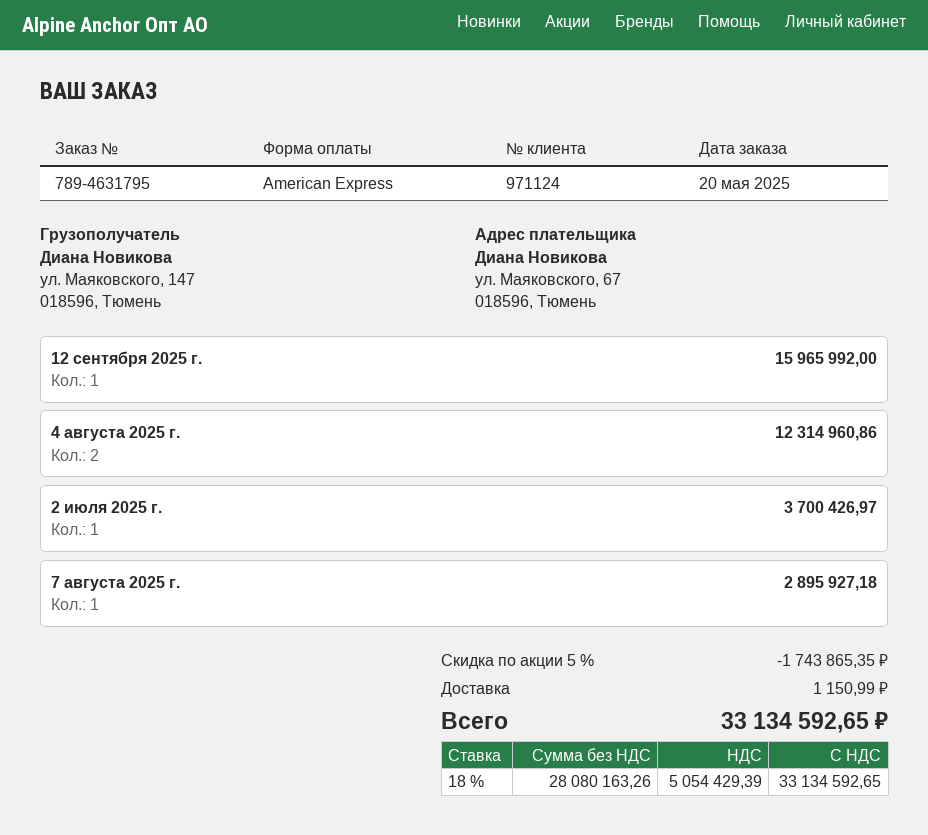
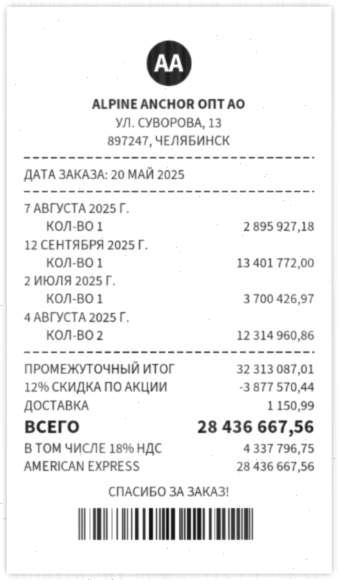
12 сентября 2025 г.: 1 for 15965992.00 -> 1 for 13401772.00
discount: 5% = 1743865.35 -> 12% = 3877570.44
tax: 18% = 5054429.39 -> 18% = 4337796.75
total: 33134592.65 -> 28436667.56

